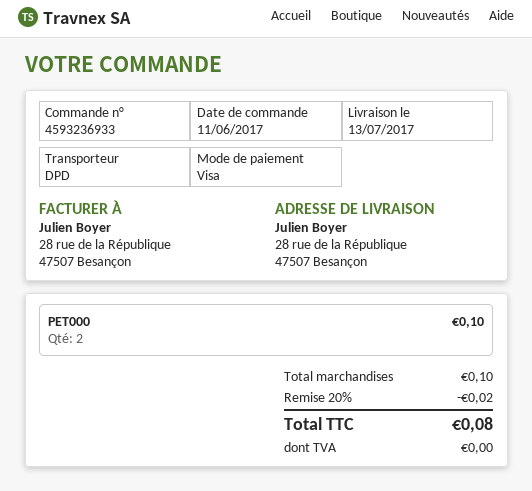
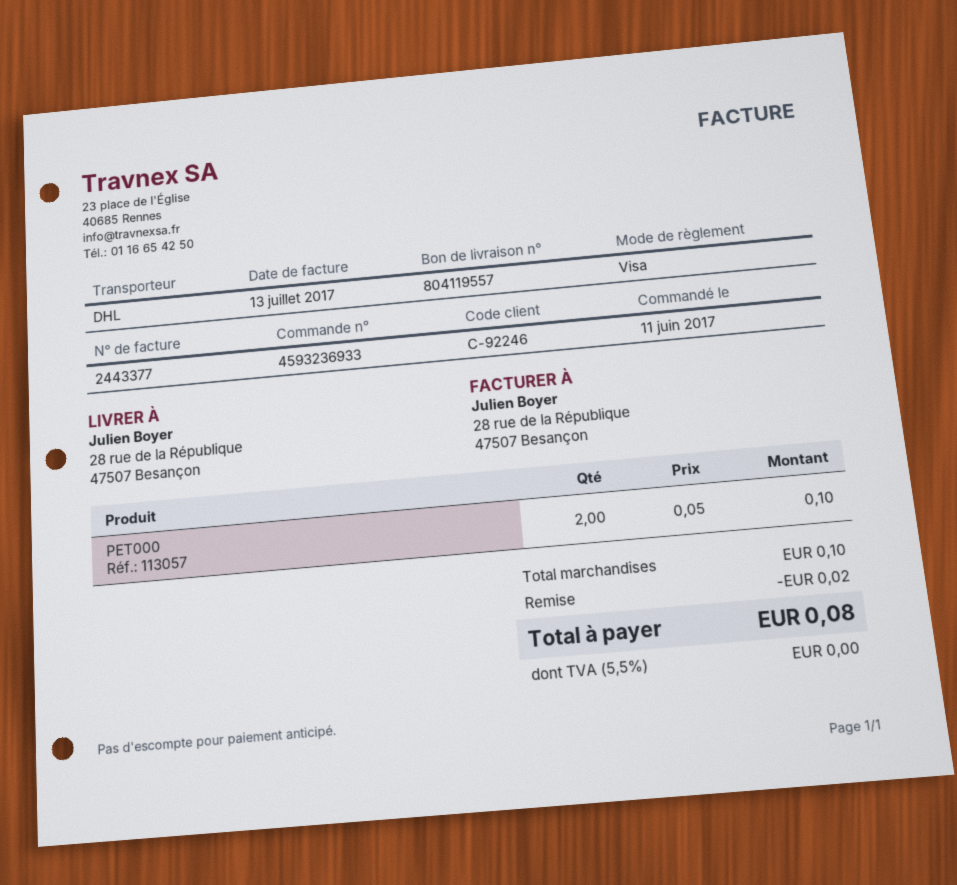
shipping method: DPD -> DHL

